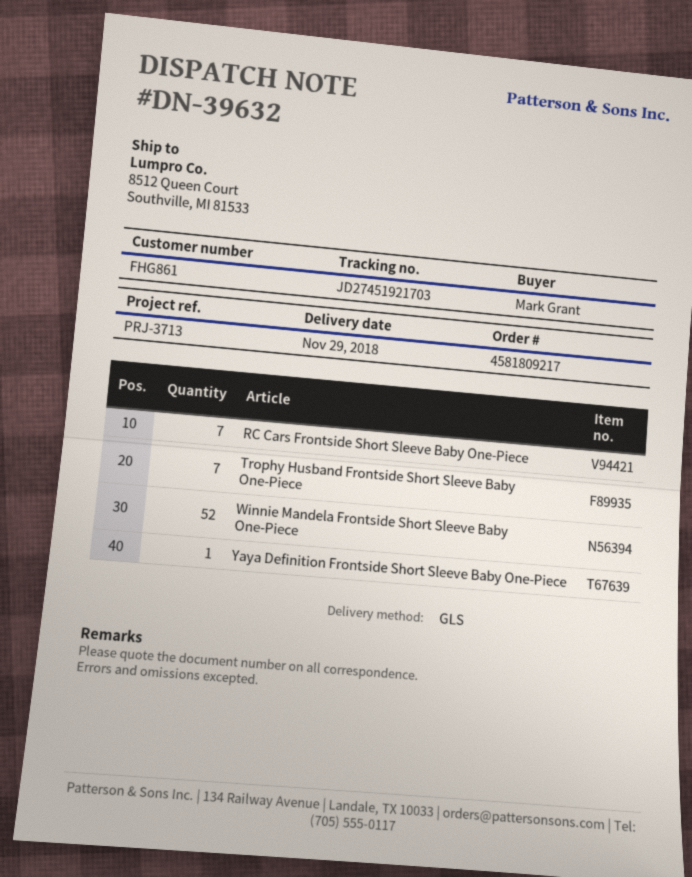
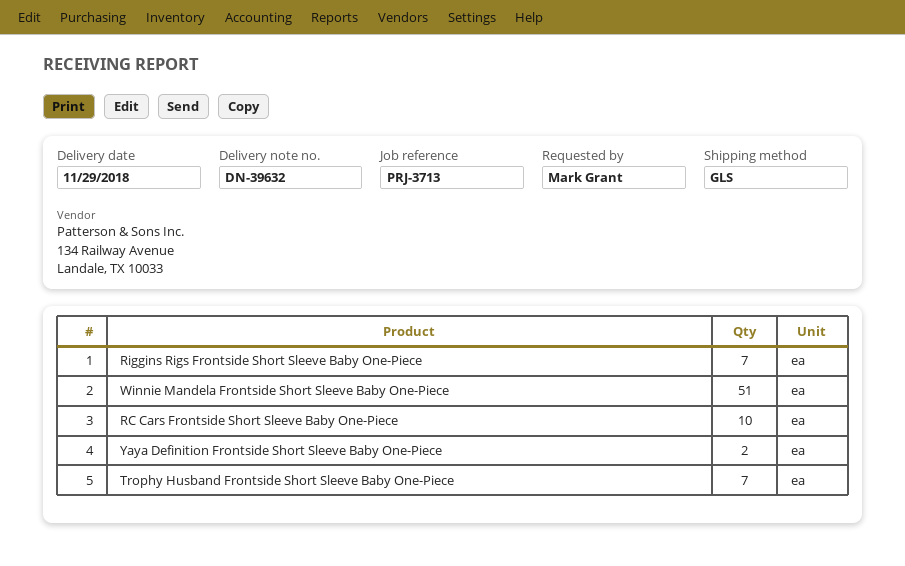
RC Cars Frontside Short Sleeve Baby One-Piece: 7 -> 10
Winnie Mandela Frontside Short Sleeve Baby One-Piece: 52 -> 51
Yaya Definition Frontside Short Sleeve Baby One-Piece: 1 -> 2
Riggins Rigs Frontside Short Sleeve Baby One-Piece: none -> 7

